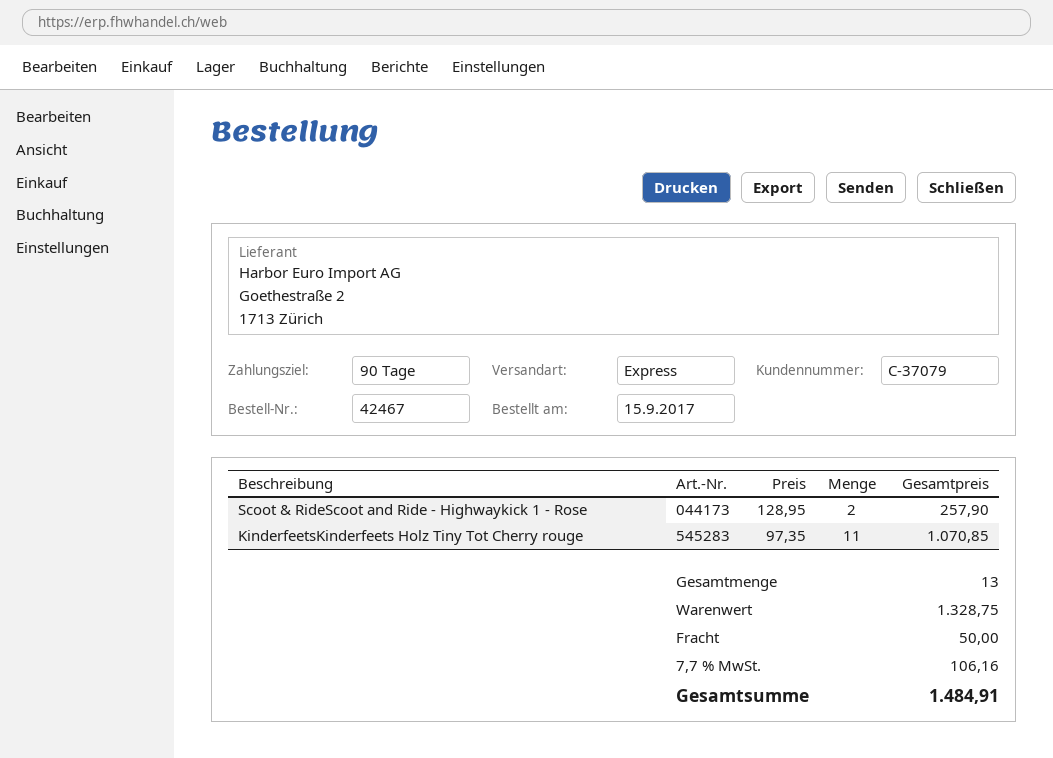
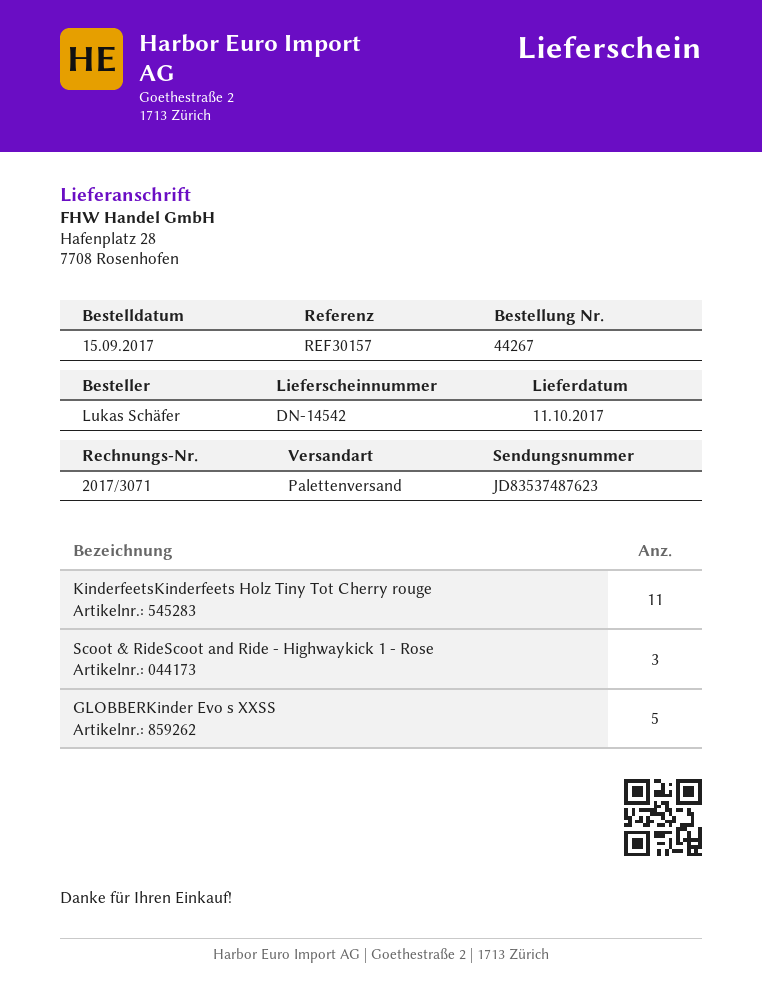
order number: 42467 -> 44267
shipping method: express -> pallet freight
Scoot & RideScoot and Ride - Highwaykick 1 - Rose: 2 -> 3
GLOBBERKinder Evo s XXSS: none -> 5

